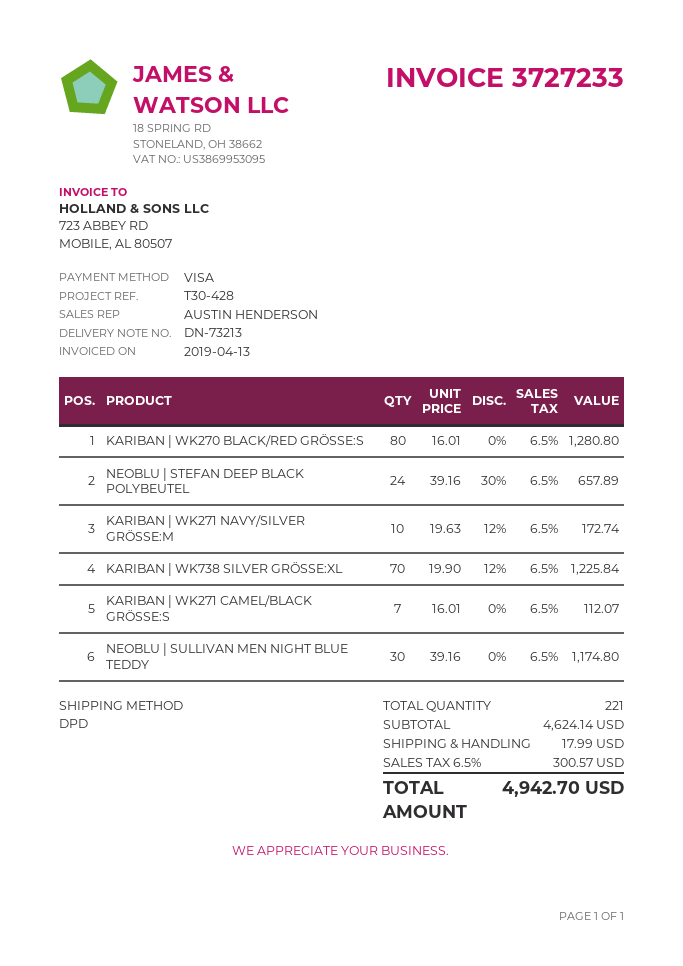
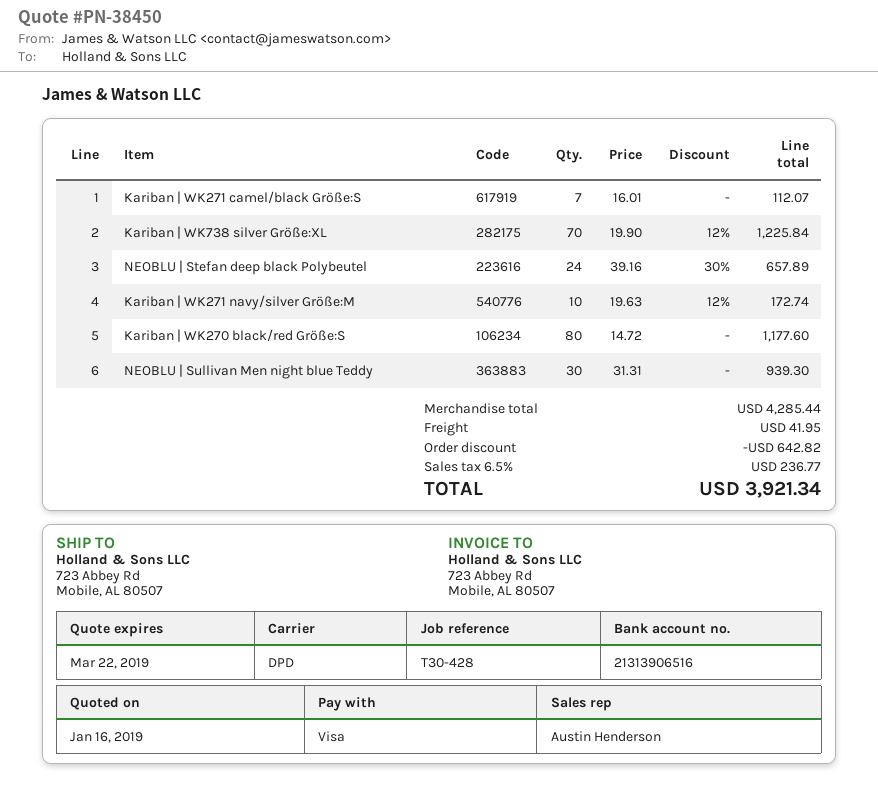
KARIBAN | WK270 BLACK/RED GRÖSSE:S: 80 x 16.01 = 1280.80 -> 80 x 14.72 = 1177.60
NEOBLU | SULLIVAN MEN NIGHT BLUE TEDDY: 30 x 39.16 = 1174.80 -> 30 x 31.31 = 939.30
subtotal: 4624.14 -> 4285.44
discount: none -> 642.82
shipping: 17.99 -> 41.95
tax: 6.5% = 300.57 -> 6.5% = 236.77
total: 4942.70 -> 3921.34

